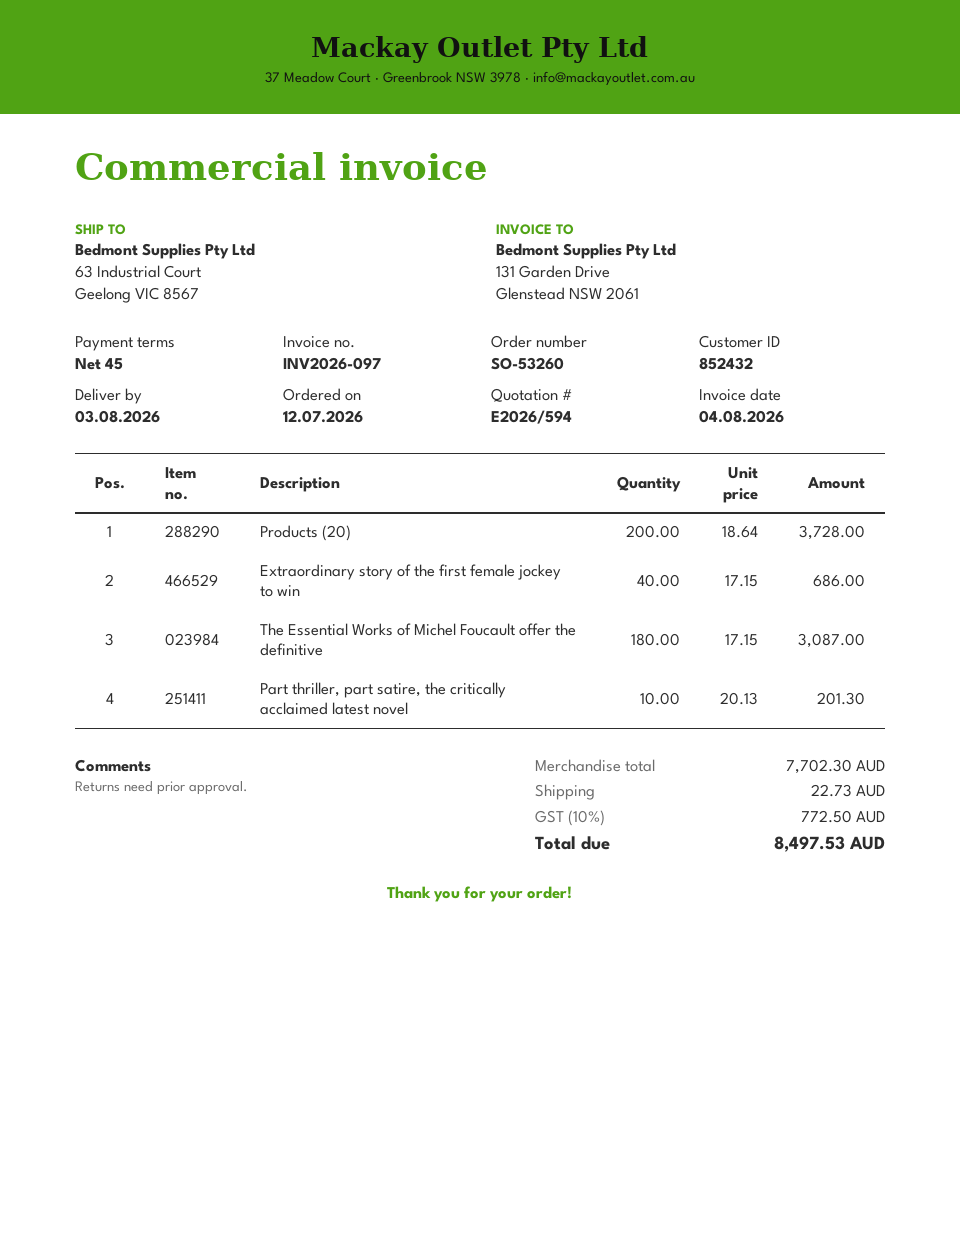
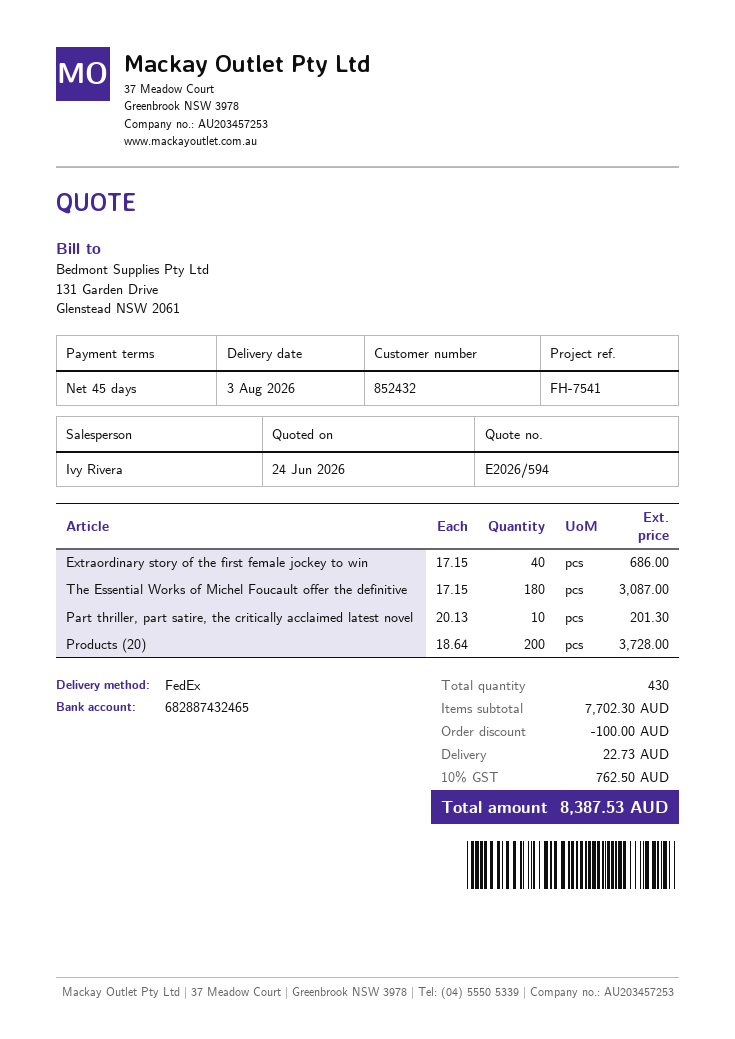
discount: none -> 100.00
tax: 10% = 772.50 -> 10% = 762.50
total: 8497.53 -> 8387.53

